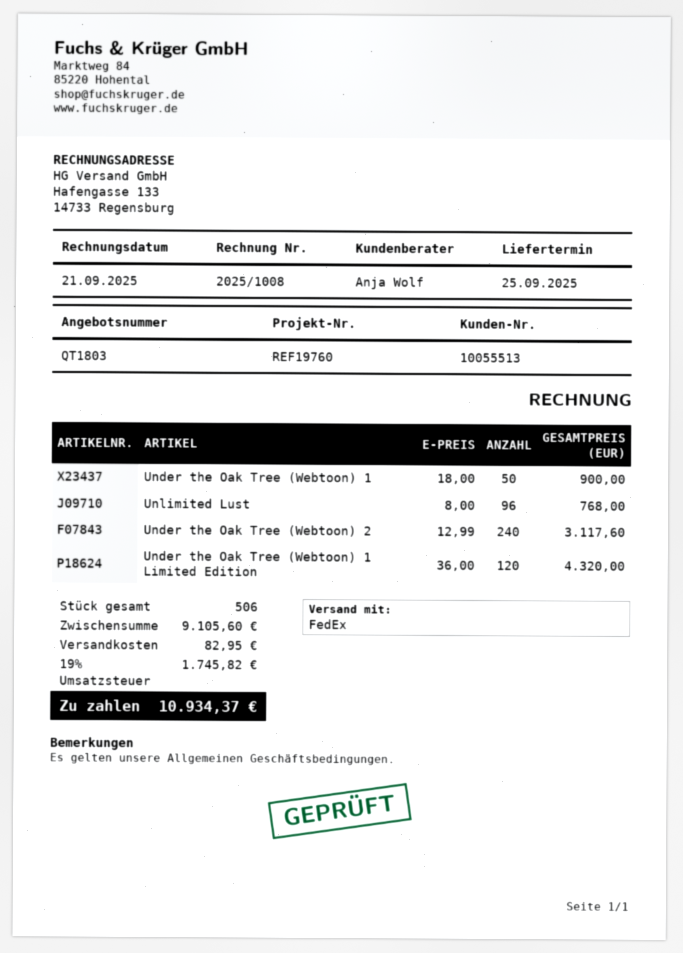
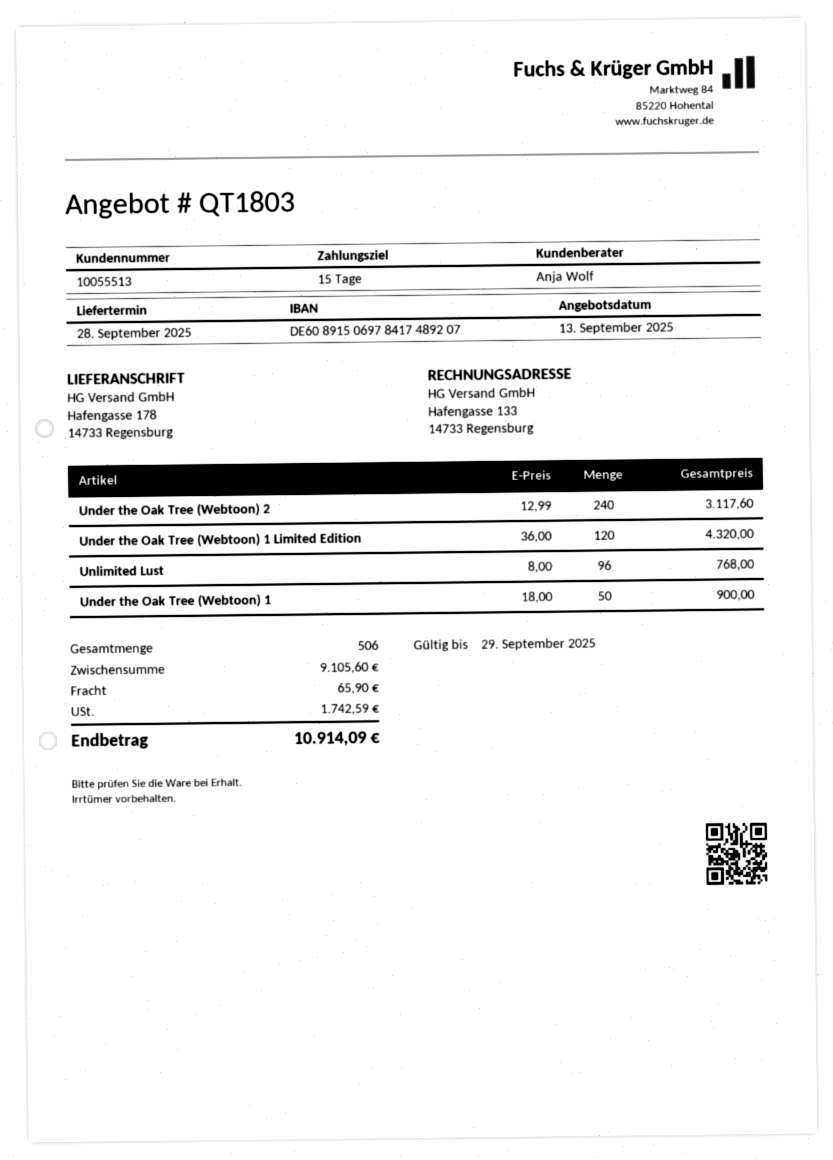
delivery date: 2025-09-25 -> 2025-09-28
shipping: 82.95 -> 65.90
tax: 1745.82 -> 1742.59
total: 10934.37 -> 10914.09

